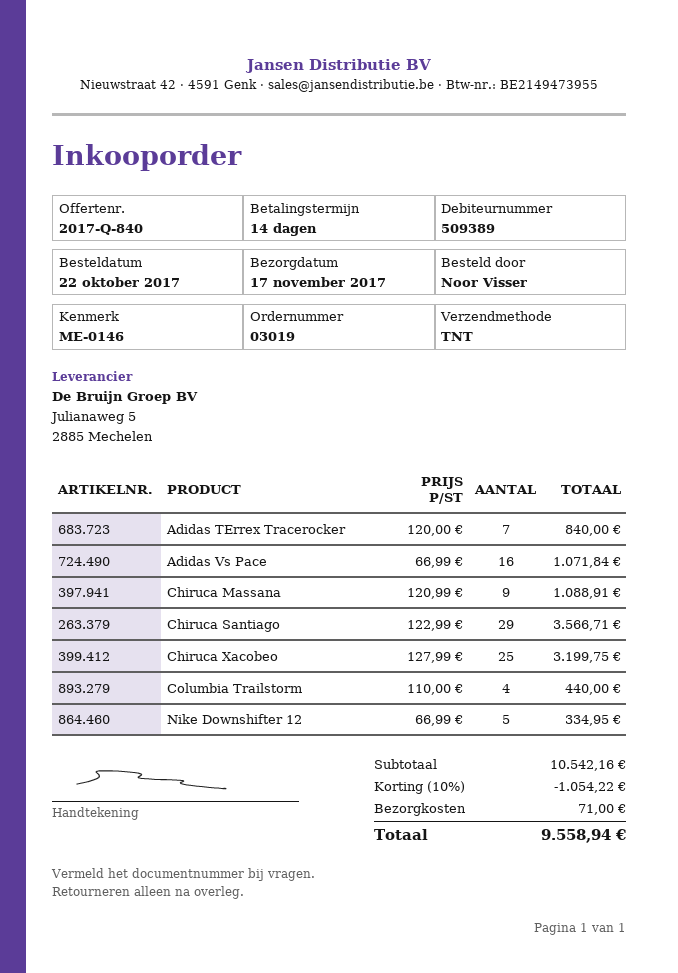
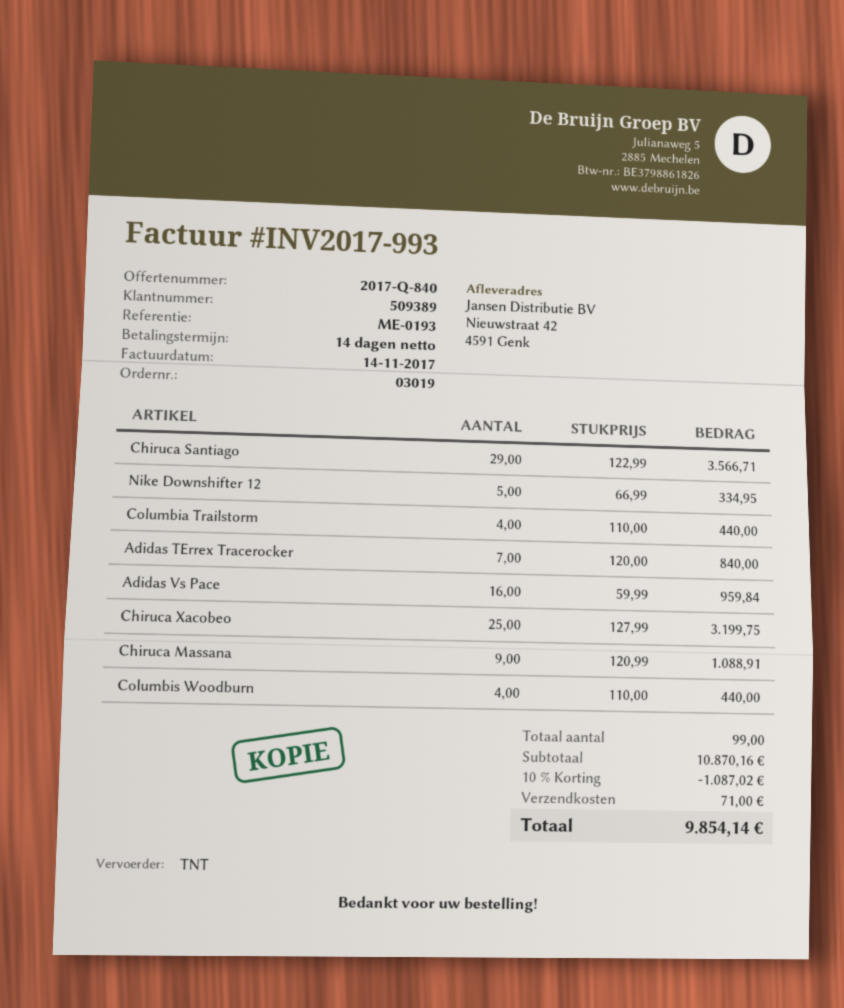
reference: ME-0146 -> ME-0193
Adidas Vs Pace: 16 x 66.99 = 1071.84 -> 16 x 59.99 = 959.84
Columbis Woodburn: none -> 4 x 110.00 = 440.00
subtotal: 10542.16 -> 10870.16
discount: 10% = 1054.22 -> 10% = 1087.02
total: 9558.94 -> 9854.14

